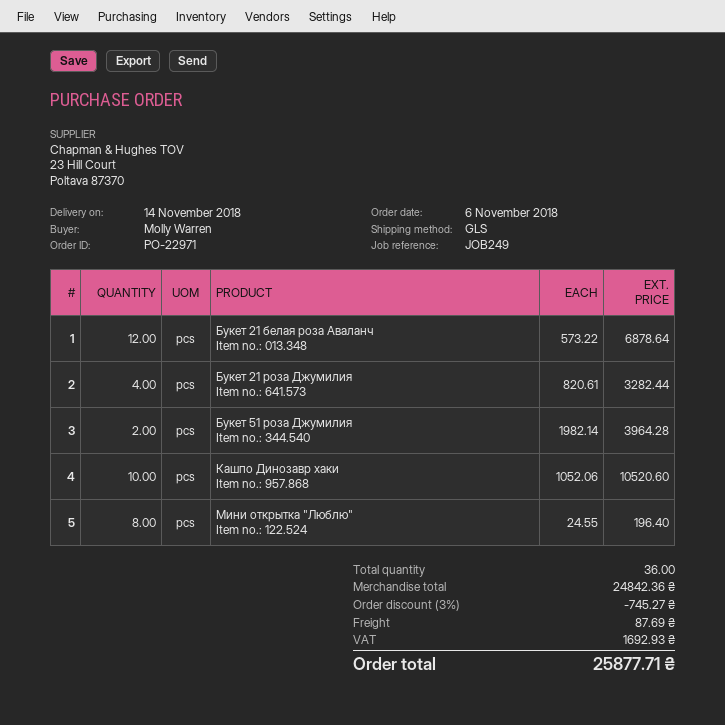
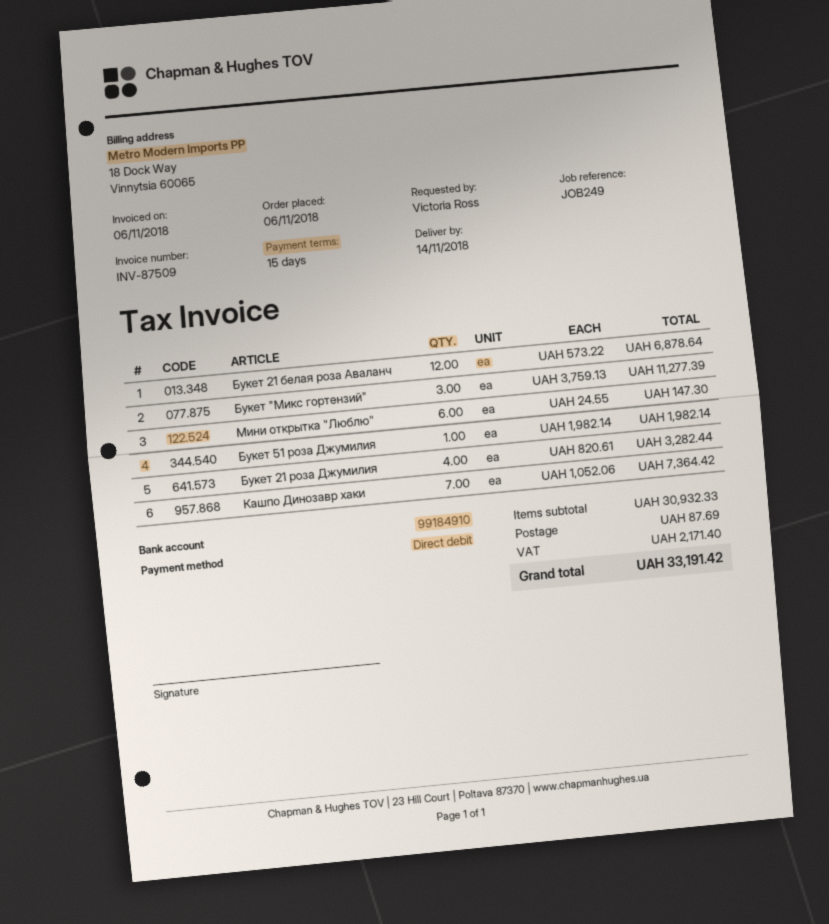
ordered by: Molly Warren -> Victoria Ross
Букет 51 роза Джумилия: 2 x 1982.14 = 3964.28 -> 1 x 1982.14 = 1982.14
Кашпо Динозавр хаки: 10 x 1052.06 = 10520.60 -> 7 x 1052.06 = 7364.42
Мини открытка "Люблю": 8 x 24.55 = 196.40 -> 6 x 24.55 = 147.30
Букет "Микс гортензий": none -> 3 x 3759.13 = 11277.39
subtotal: 24842.36 -> 30932.33
discount: 3% = 745.27 -> none
tax: 1692.93 -> 2171.40
total: 25877.71 -> 33191.42

